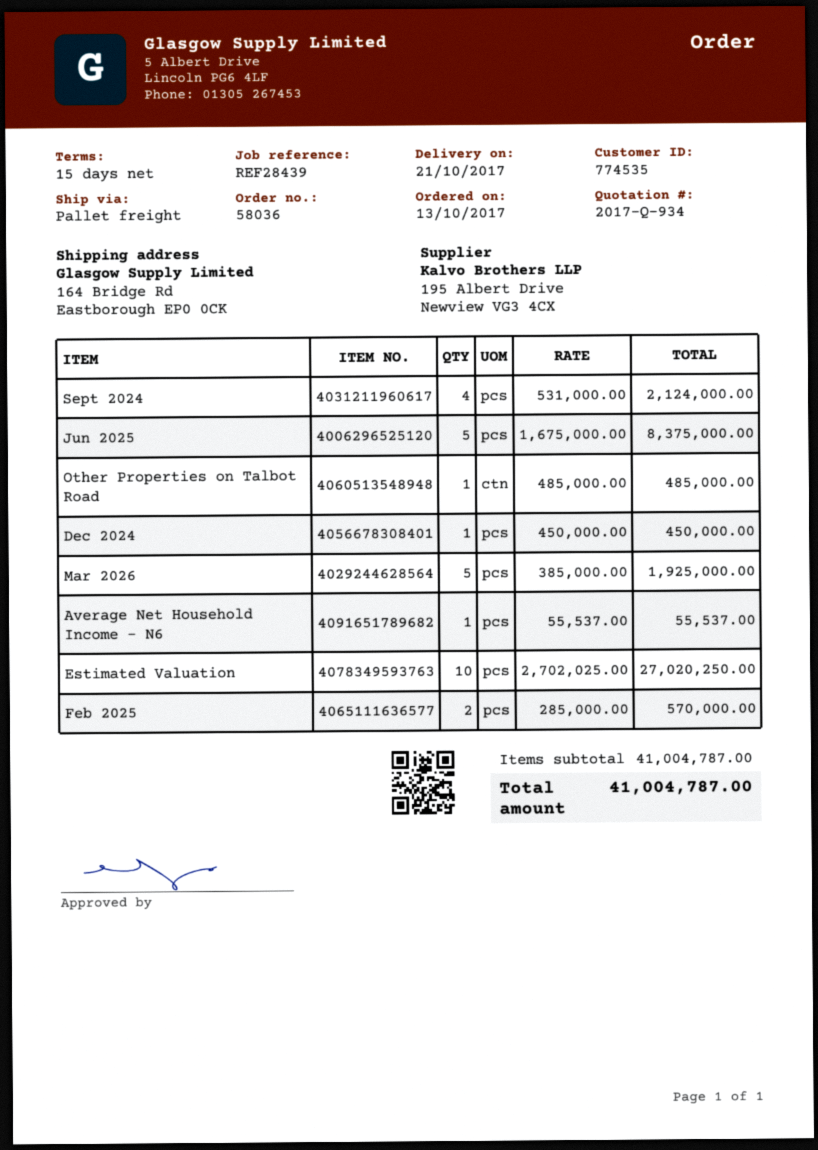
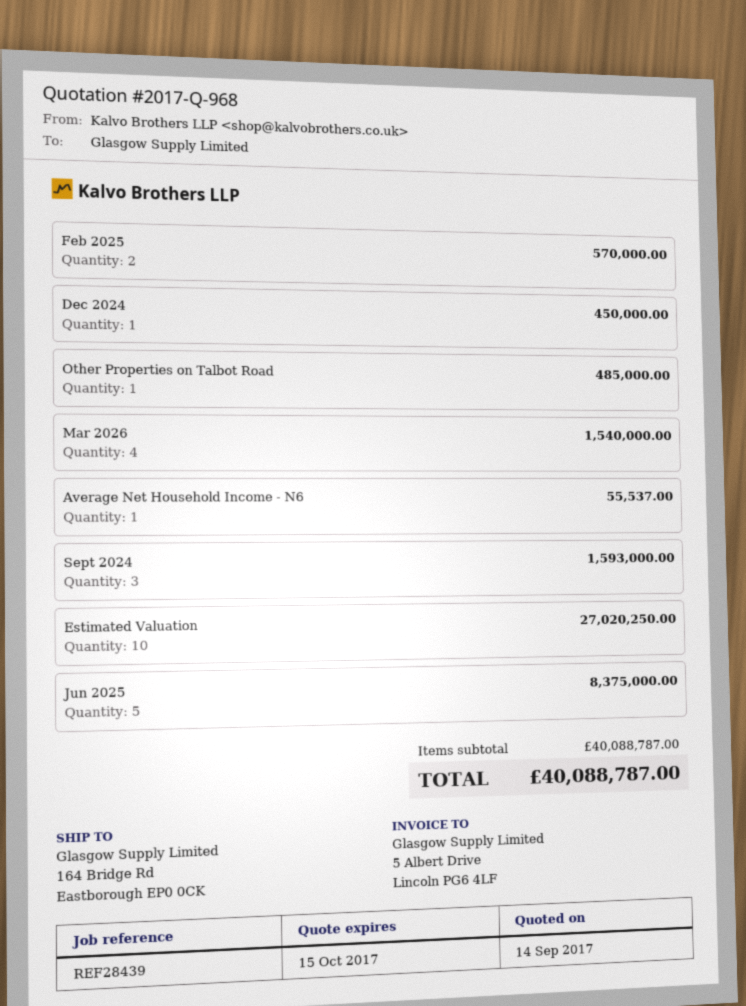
quote number: 2017-Q-934 -> 2017-Q-968
Sept 2024: 4 for 2124000.00 -> 3 for 1593000.00
Mar 2026: 5 for 1925000.00 -> 4 for 1540000.00
subtotal: 41004787.00 -> 40088787.00
total: 41004787.00 -> 40088787.00

